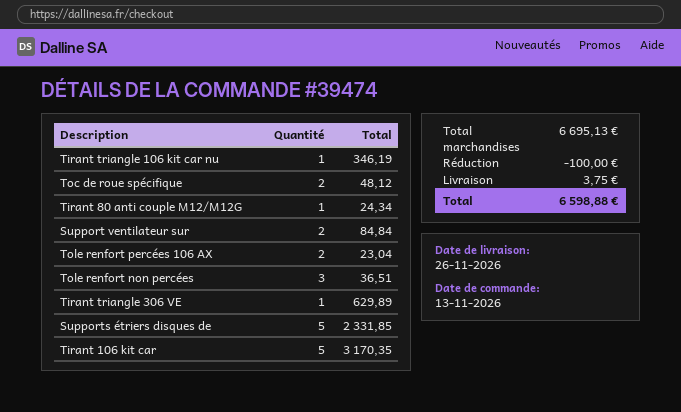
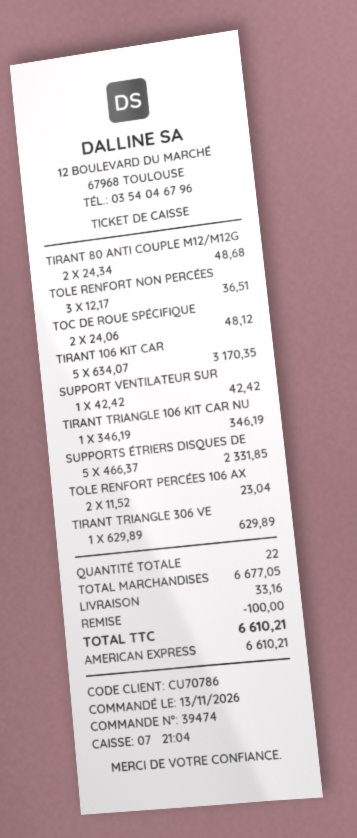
Tirant 80 anti couple M12/M12G: 1 for 24.34 -> 2 for 48.68
Support ventilateur sur: 2 for 84.84 -> 1 for 42.42
subtotal: 6695.13 -> 6677.05
shipping: 3.75 -> 33.16
total: 6598.88 -> 6610.21

